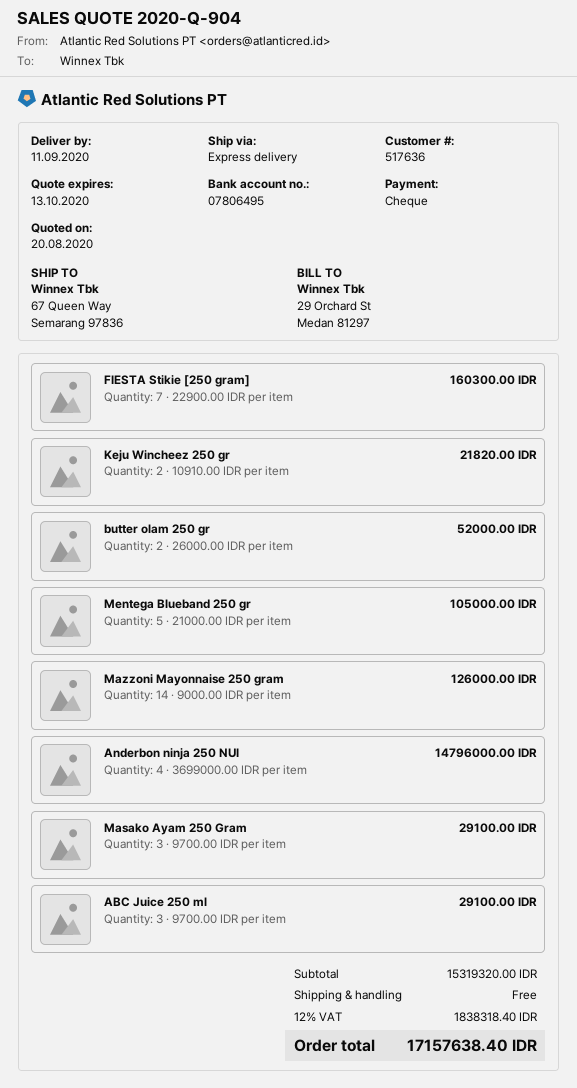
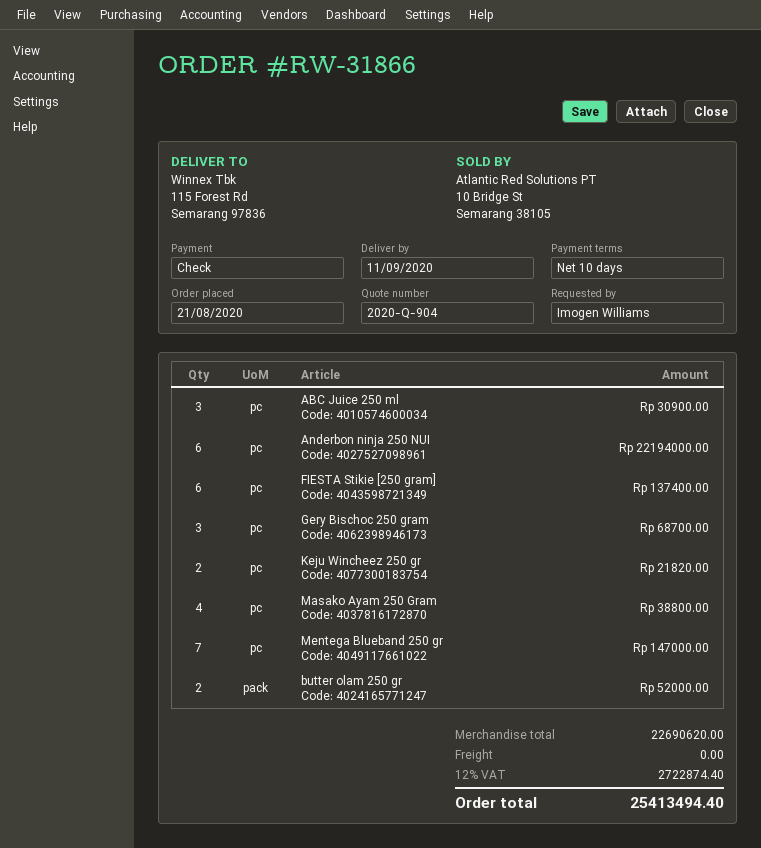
ship to: 67 Queen Way, Semarang 97836 -> 115 Forest Rd, Semarang 97836
FIESTA Stikie [250 gram]: 7 for 160300.00 -> 6 for 137400.00
Mentega Blueband 250 gr: 5 for 105000.00 -> 7 for 147000.00
Mazzoni Mayonnaise 250 gram: 14 for 126000.00 -> none
Anderbon ninja 250 NUI: 4 for 14796000.00 -> 6 for 22194000.00
Masako Ayam 250 Gram: 3 for 29100.00 -> 4 for 38800.00
ABC Juice 250 ml: 3 for 29100.00 -> 3 for 30900.00
Gery Bischoc 250 gram: none -> 3 for 68700.00
subtotal: 15319320.00 -> 22690620.00
tax: 12% = 1838318.40 -> 12% = 2722874.40
total: 17157638.40 -> 25413494.40

